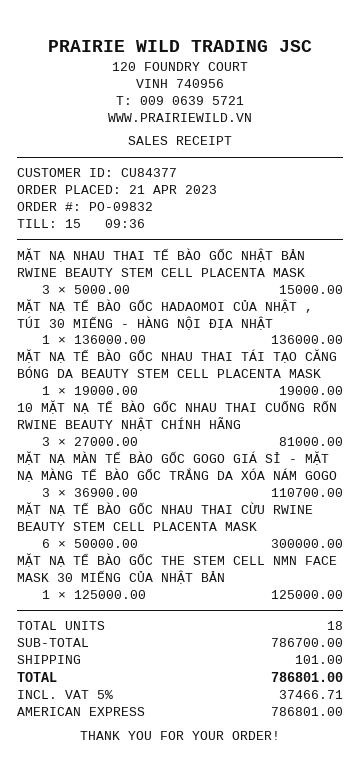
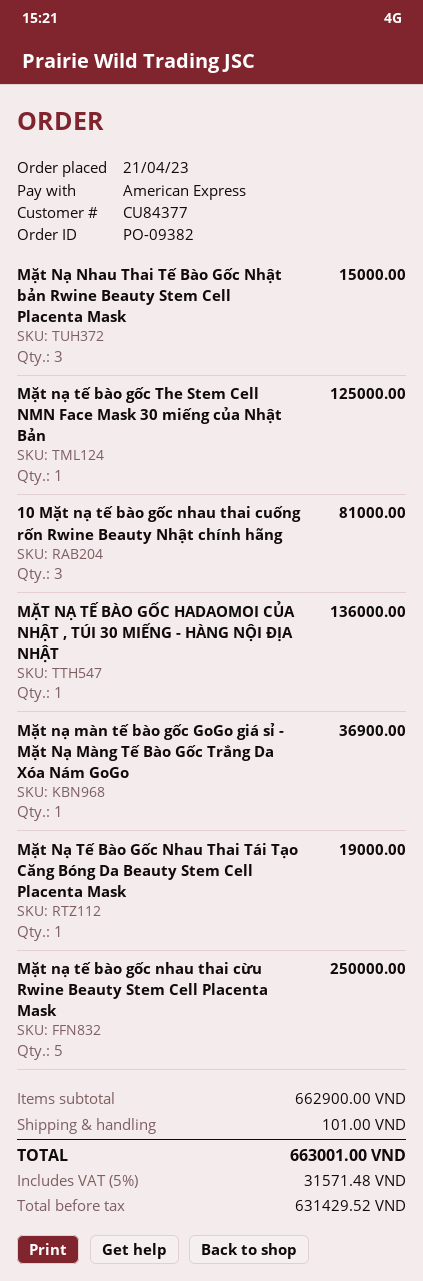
order number: PO-09832 -> PO-09382
MẶT NẠ MÀN TẾ BÀO GỐC GOGO GIÁ SỈ - MẶT NẠ MÀNG TẾ BÀO GỐC TRẮNG DA XÓA NÁM GOGO: 3 for 110700.00 -> 1 for 36900.00
MẶT NẠ TẾ BÀO GỐC NHAU THAI CỪU RWINE BEAUTY STEM CELL PLACENTA MASK: 6 for 300000.00 -> 5 for 250000.00
subtotal: 786700.00 -> 662900.00
tax: 5% = 37466.71 -> 5% = 31571.48
total: 786801.00 -> 663001.00

